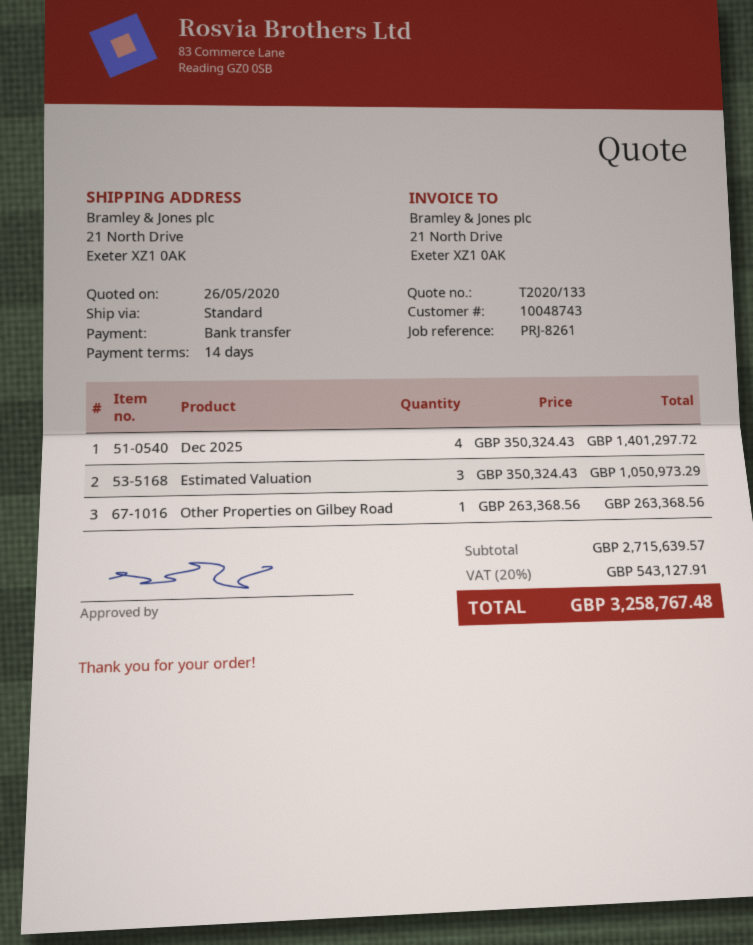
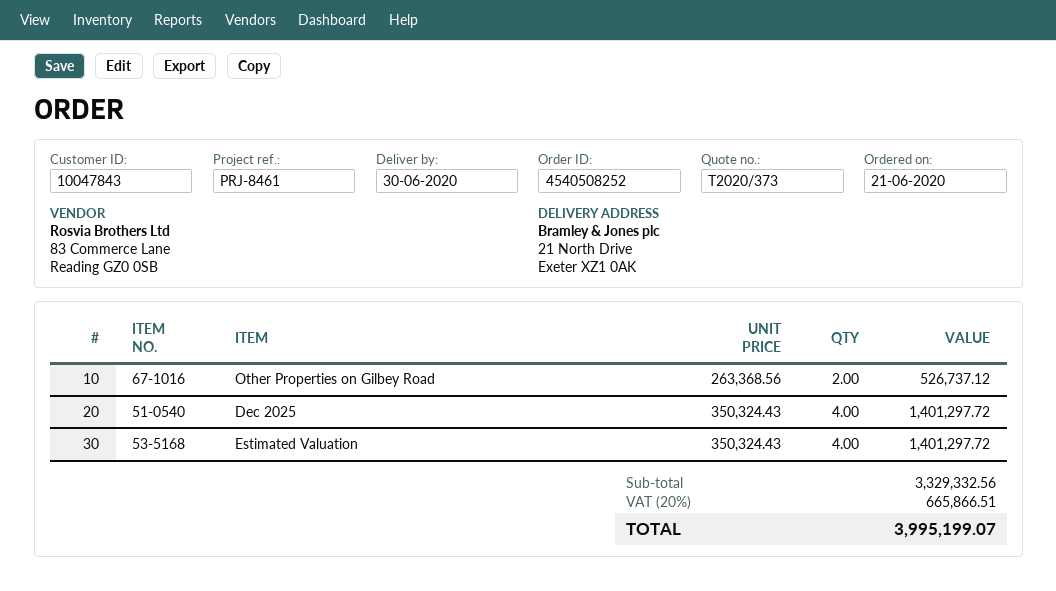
quote number: T2020/133 -> T2020/373
customer number: 10048743 -> 10047843
reference: PRJ-8261 -> PRJ-8461
Estimated Valuation: 3 x 350324.43 = 1050973.29 -> 4 x 350324.43 = 1401297.72
Other Properties on Gilbey Road: 1 x 263368.56 = 263368.56 -> 2 x 263368.56 = 526737.12
subtotal: 2715639.57 -> 3329332.56
tax: 20% = 543127.91 -> 20% = 665866.51
total: 3258767.48 -> 3995199.07

